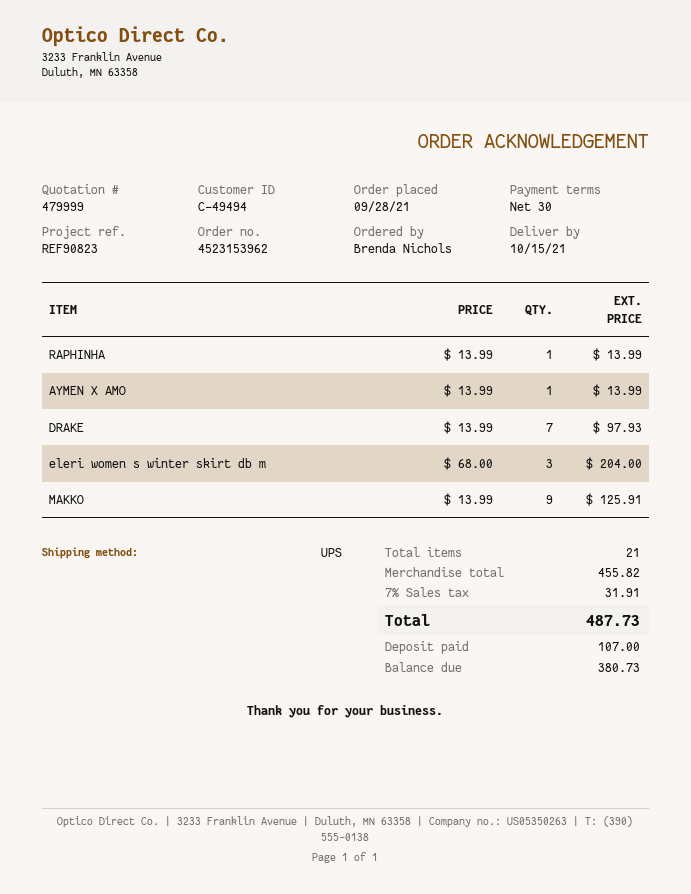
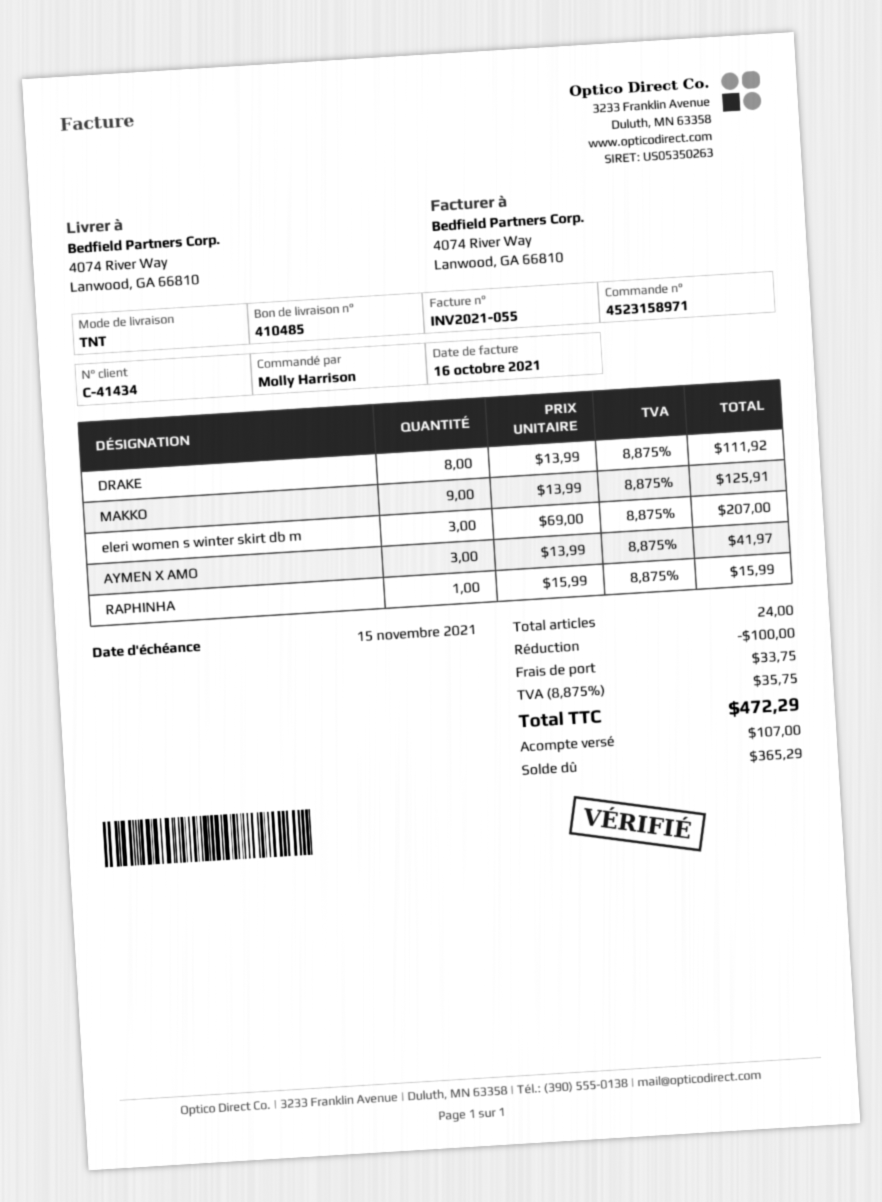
order number: 4523153962 -> 4523158971
customer number: C-49494 -> C-41434
ordered by: Brenda Nichols -> Molly Harrison
shipping method: UPS -> TNT
RAPHINHA: 1 x 13.99 = 13.99 -> 1 x 15.99 = 15.99
AYMEN X AMO: 1 x 13.99 = 13.99 -> 3 x 13.99 = 41.97
DRAKE: 7 x 13.99 = 97.93 -> 8 x 13.99 = 111.92
eleri women s winter skirt db m: 3 x 68.00 = 204.00 -> 3 x 69.00 = 207.00
total quantity: 21 -> 24
discount: none -> 100.00
shipping: none -> 33.75
tax: 7% = 31.91 -> 8.875% = 35.75
total: 487.73 -> 472.29
balance: 380.73 -> 365.29

